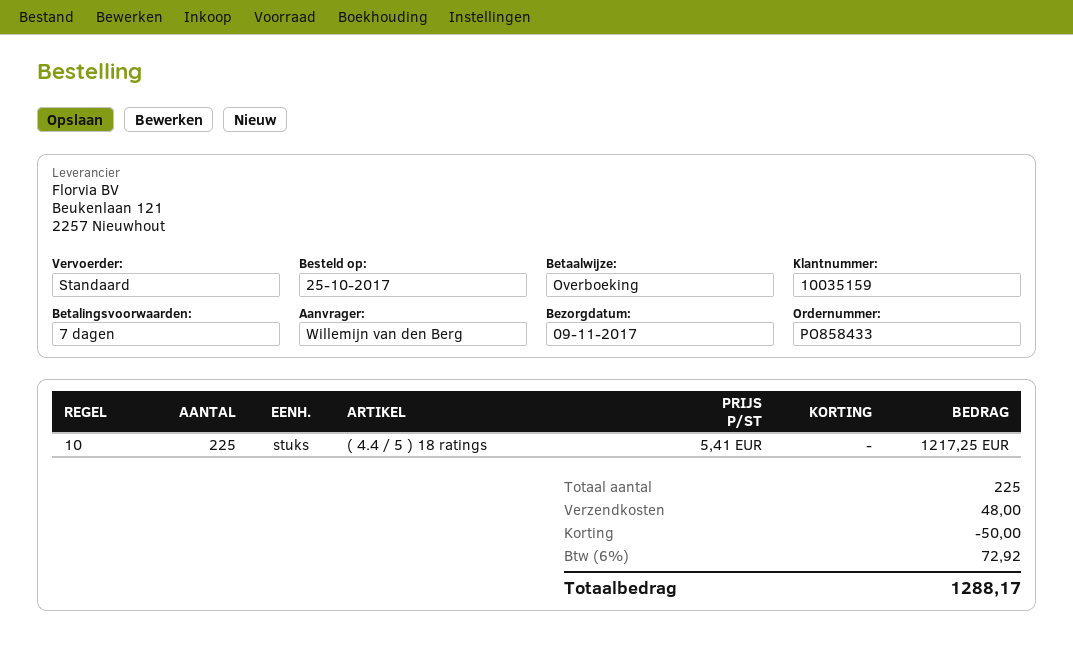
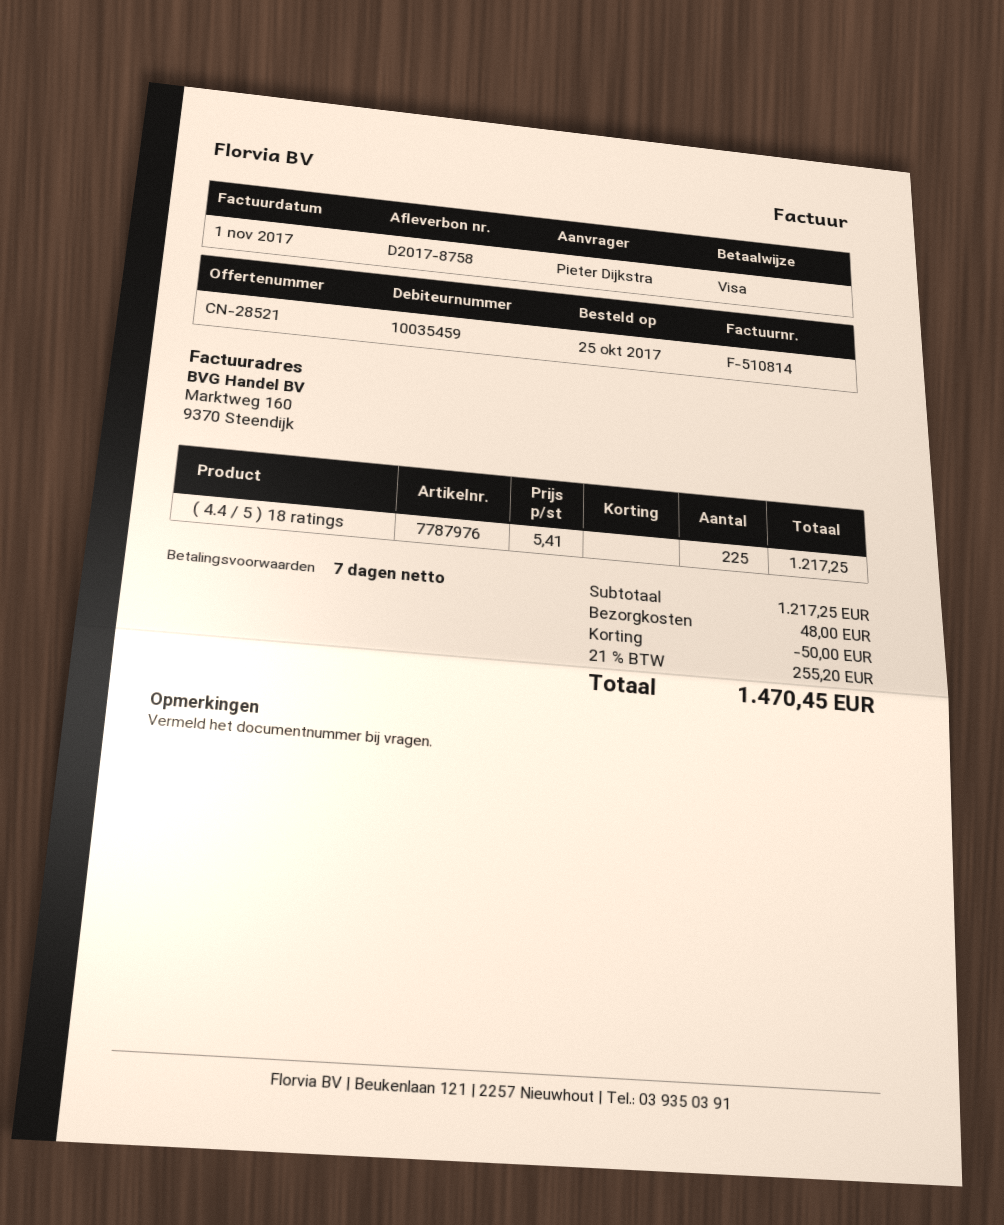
customer number: 10035159 -> 10035459
ordered by: Willemijn van den Berg -> Pieter Dijkstra
payment method: bank transfer -> Visa
tax: 6% = 72.92 -> 21% = 255.20
total: 1288.17 -> 1470.45

